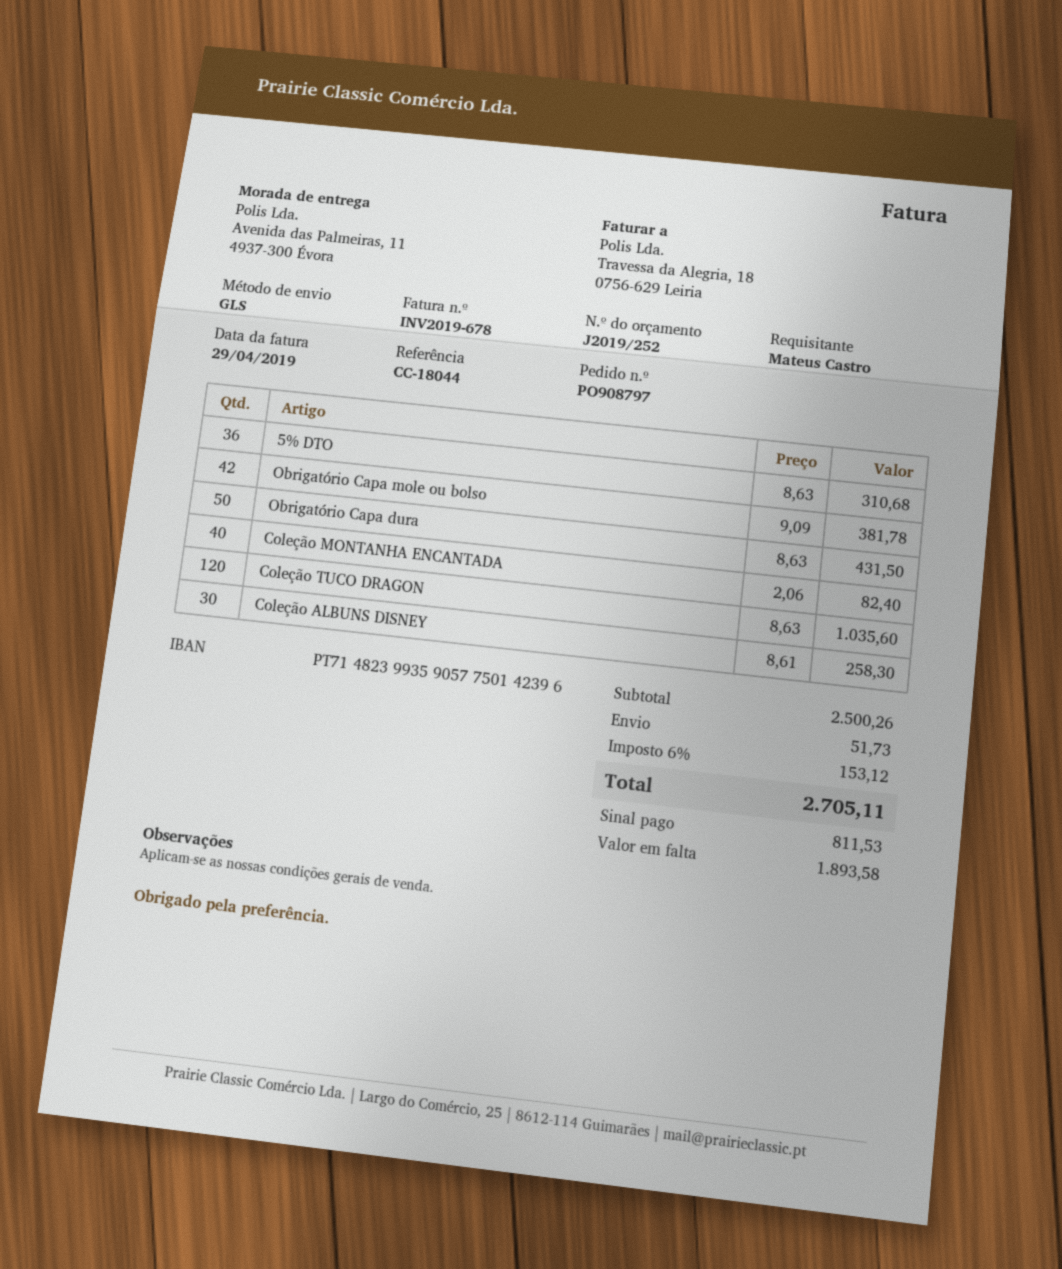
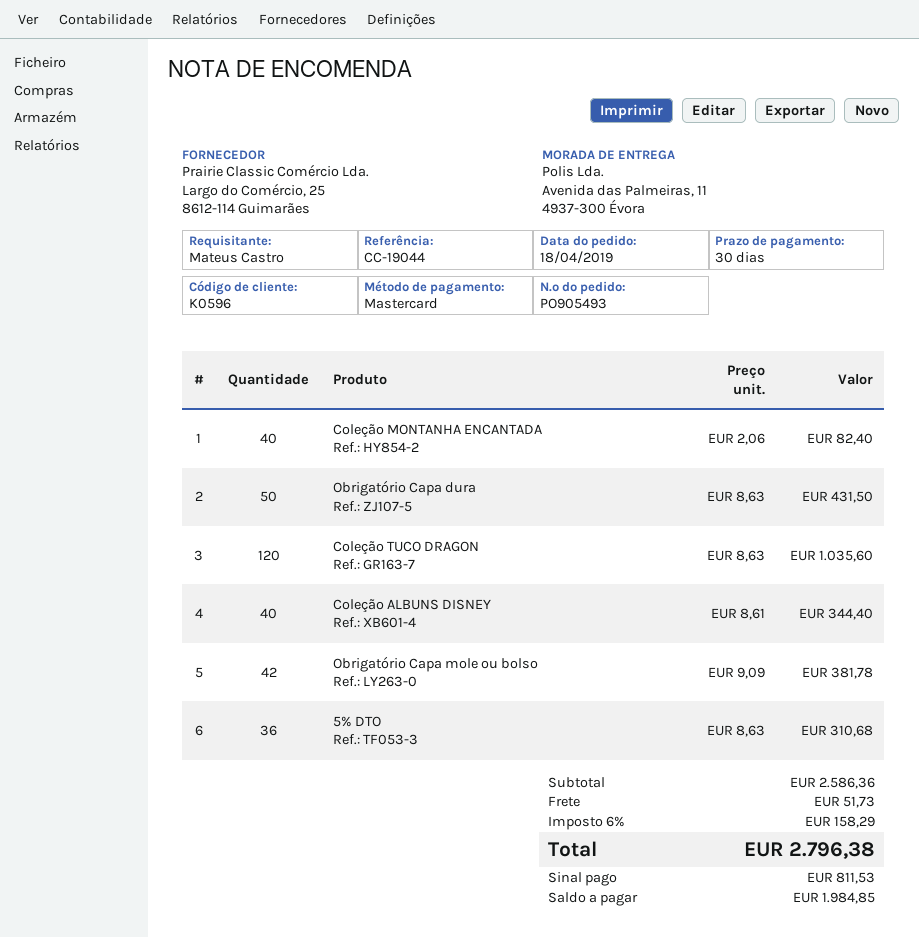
order number: PO908797 -> PO905493
reference: CC-18044 -> CC-19044
Coleção ALBUNS DISNEY: 30 x 8.61 = 258.30 -> 40 x 8.61 = 344.40
subtotal: 2500.26 -> 2586.36
tax: 6% = 153.12 -> 6% = 158.29
total: 2705.11 -> 2796.38
balance: 1893.58 -> 1984.85

